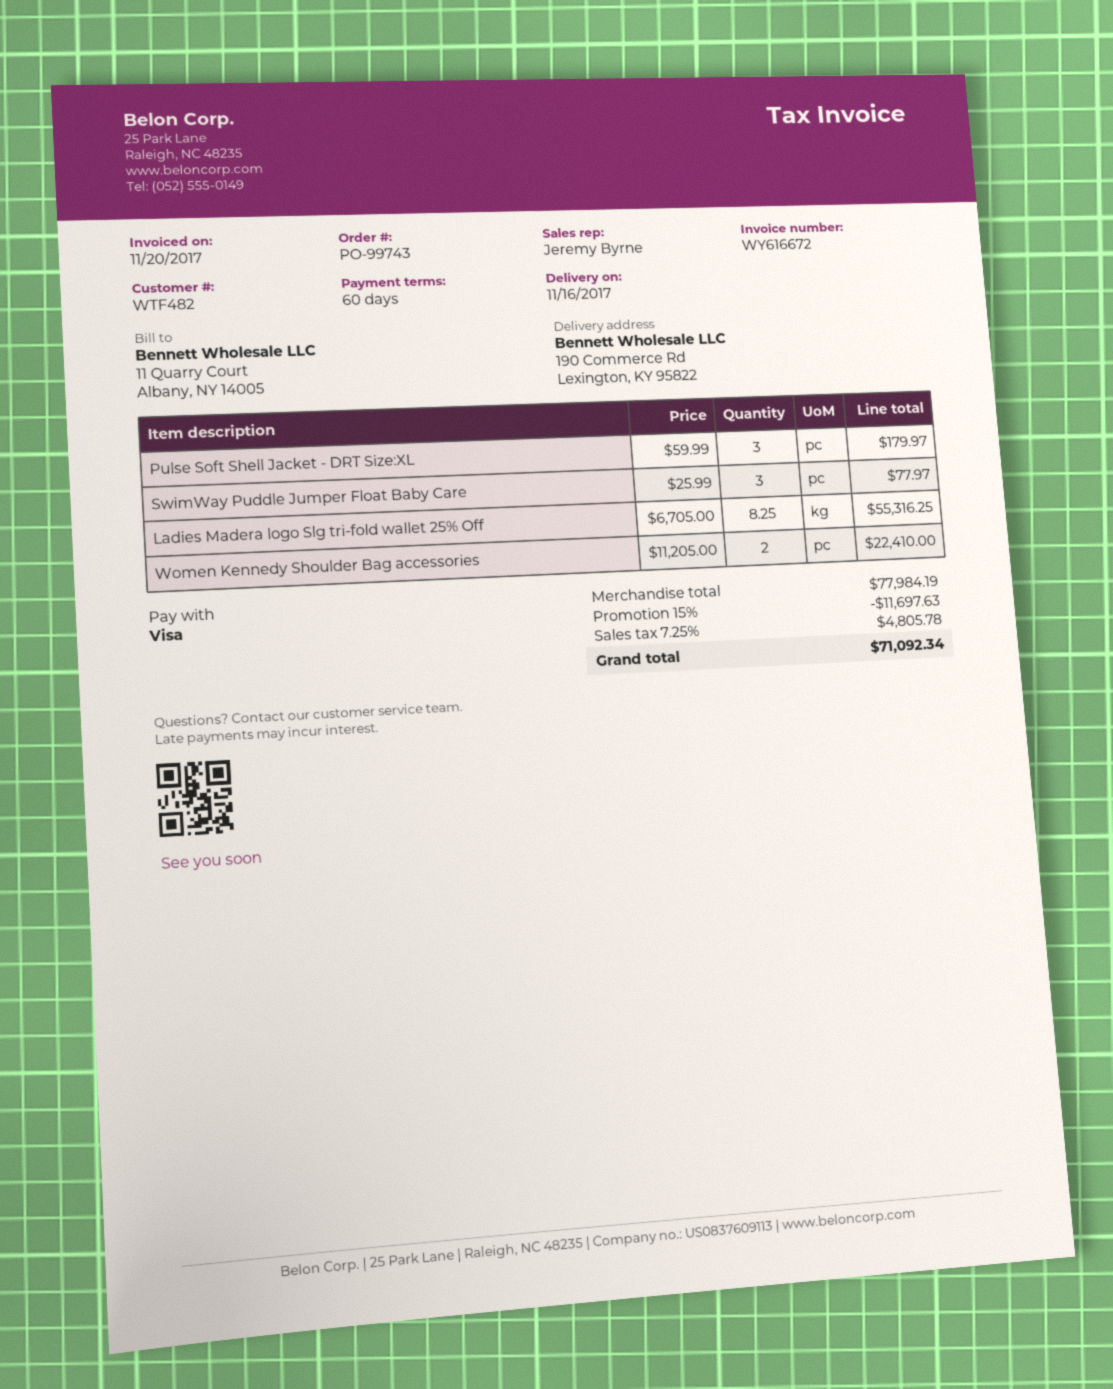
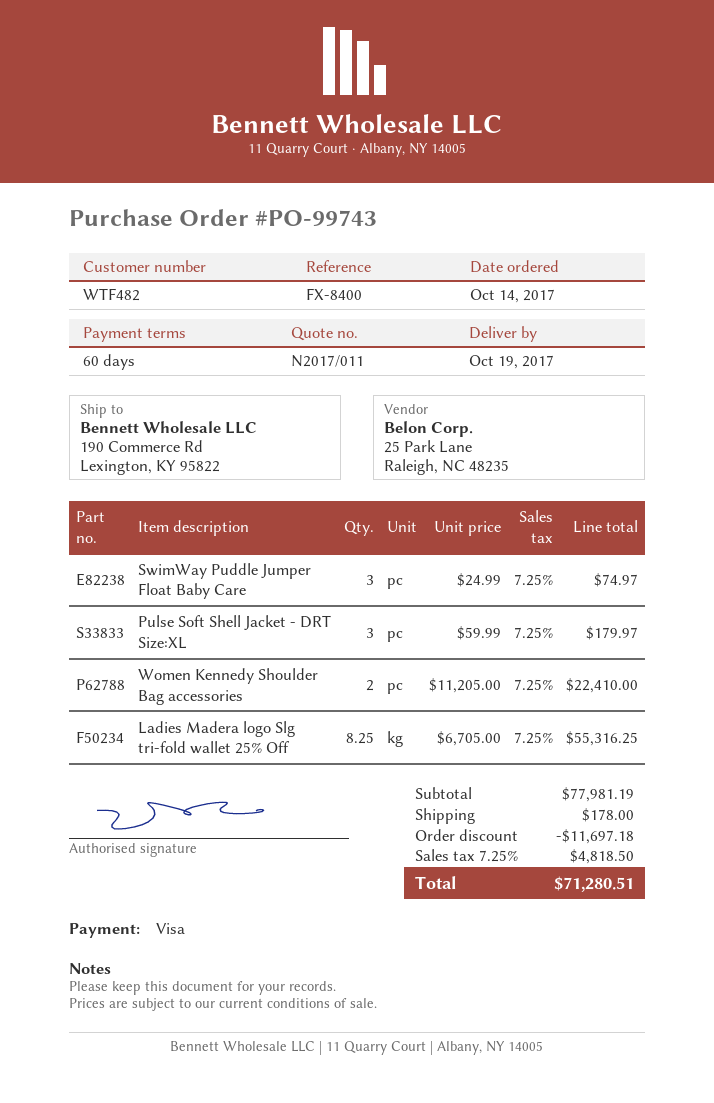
delivery date: 2017-11-16 -> 2017-10-19
SwimWay Puddle Jumper Float Baby Care: 3 x 25.99 = 77.97 -> 3 x 24.99 = 74.97
subtotal: 77984.19 -> 77981.19
discount: 11697.63 -> 11697.18
shipping: none -> 178.00
tax: 7.25% = 4805.78 -> 7.25% = 4818.50
total: 71092.34 -> 71280.51

